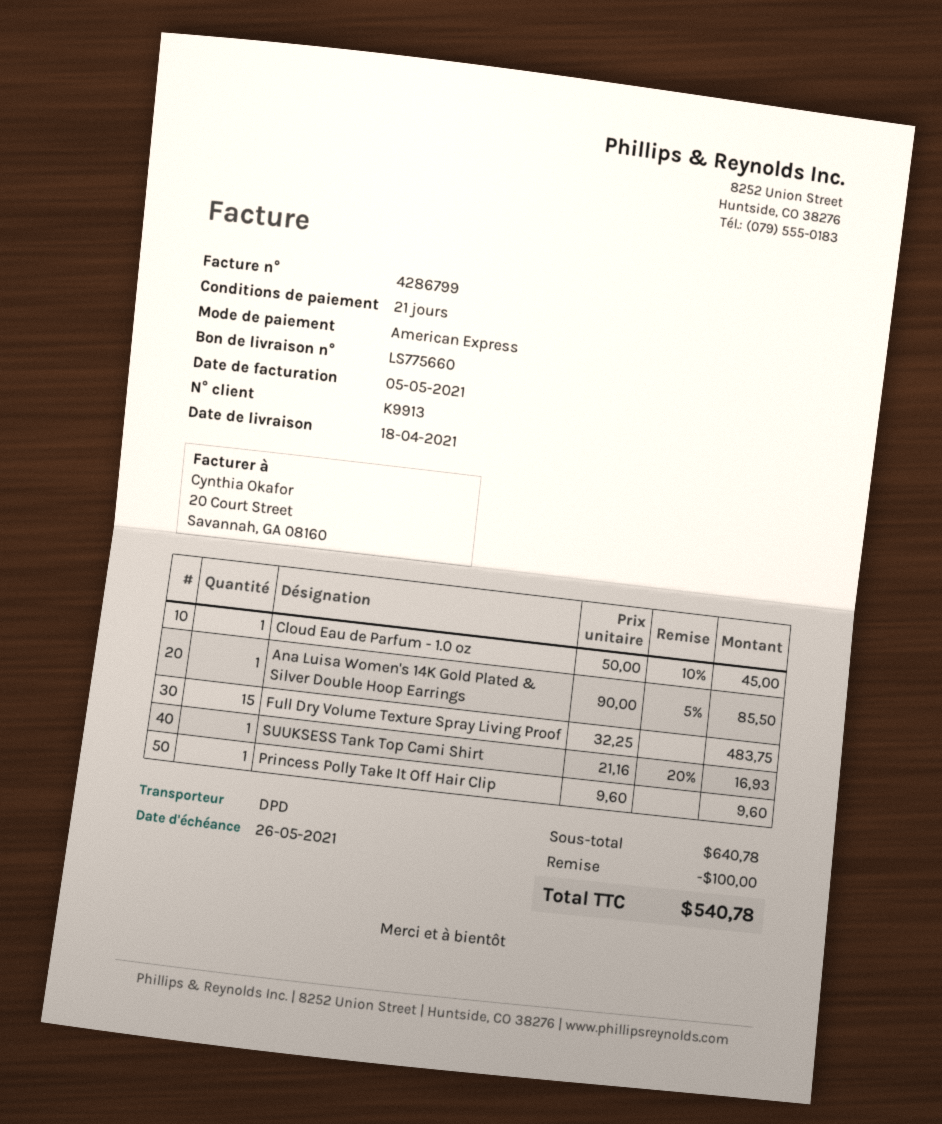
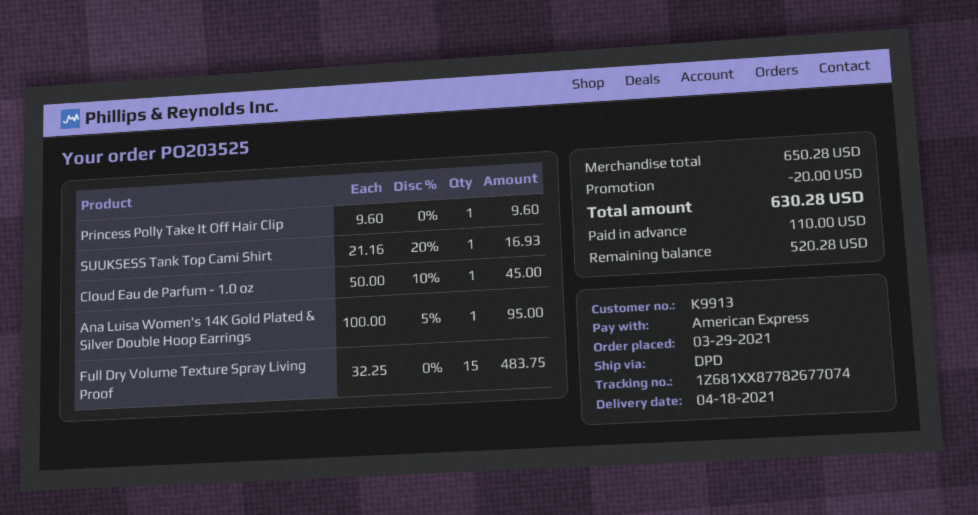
Ana Luisa Women's 14K Gold Plated & Silver Double Hoop Earrings: 1 x 90.00 - 5% = 85.50 -> 1 x 100.00 - 5% = 95.00
subtotal: 640.78 -> 650.28
discount: 100.00 -> 20.00
total: 540.78 -> 630.28

